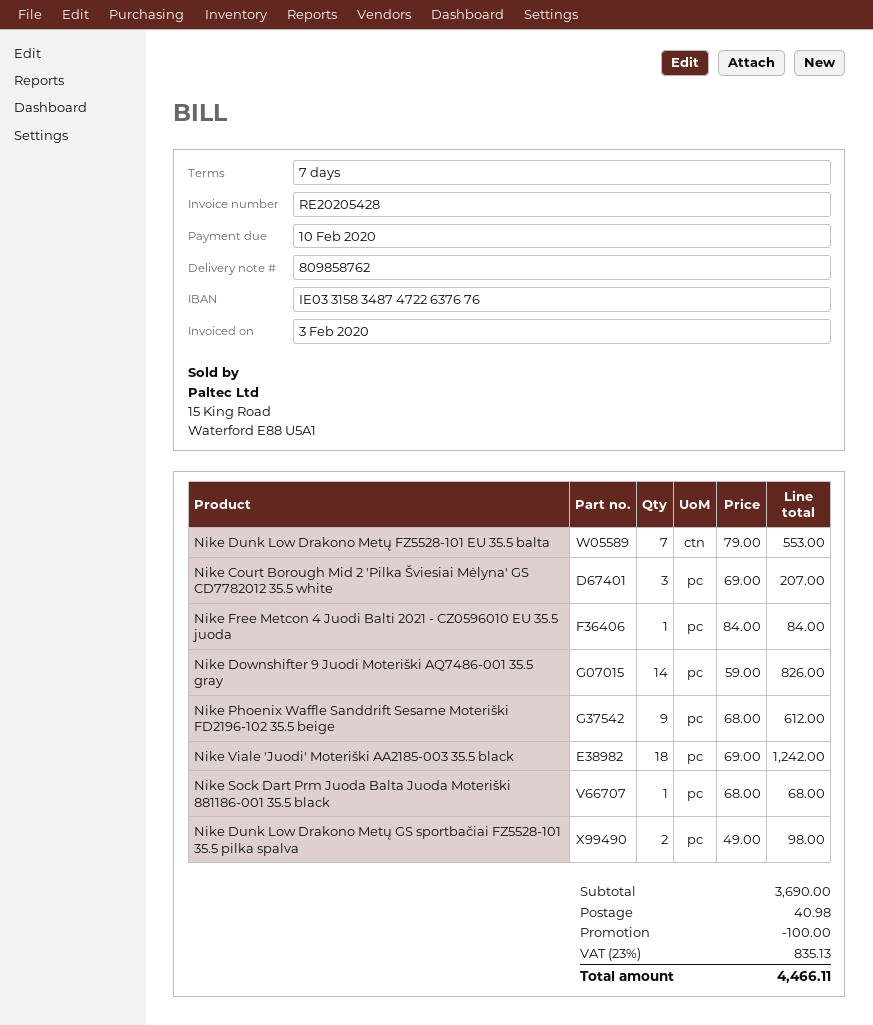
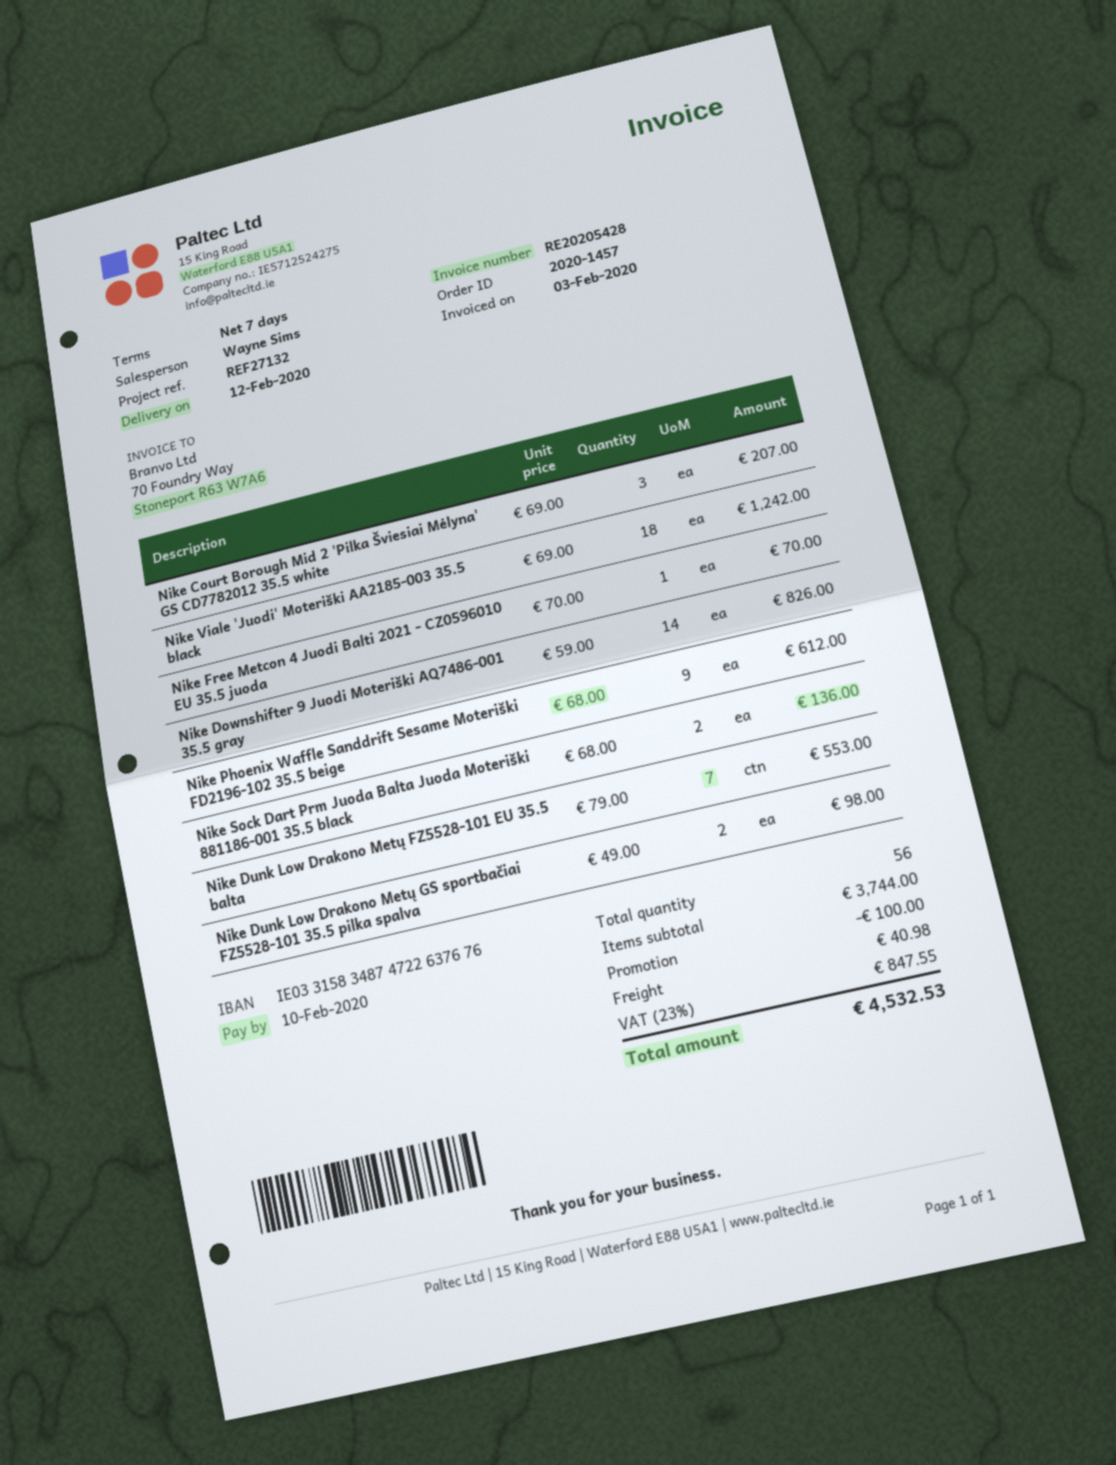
Nike Free Metcon 4 Juodi Balti 2021 - CZ0596010 EU 35.5 juoda: 1 x 84.00 = 84.00 -> 1 x 70.00 = 70.00
Nike Sock Dart Prm Juoda Balta Juoda Moteriški 881186-001 35.5 black: 1 x 68.00 = 68.00 -> 2 x 68.00 = 136.00
subtotal: 3690.00 -> 3744.00
tax: 23% = 835.13 -> 23% = 847.55
total: 4466.11 -> 4532.53

